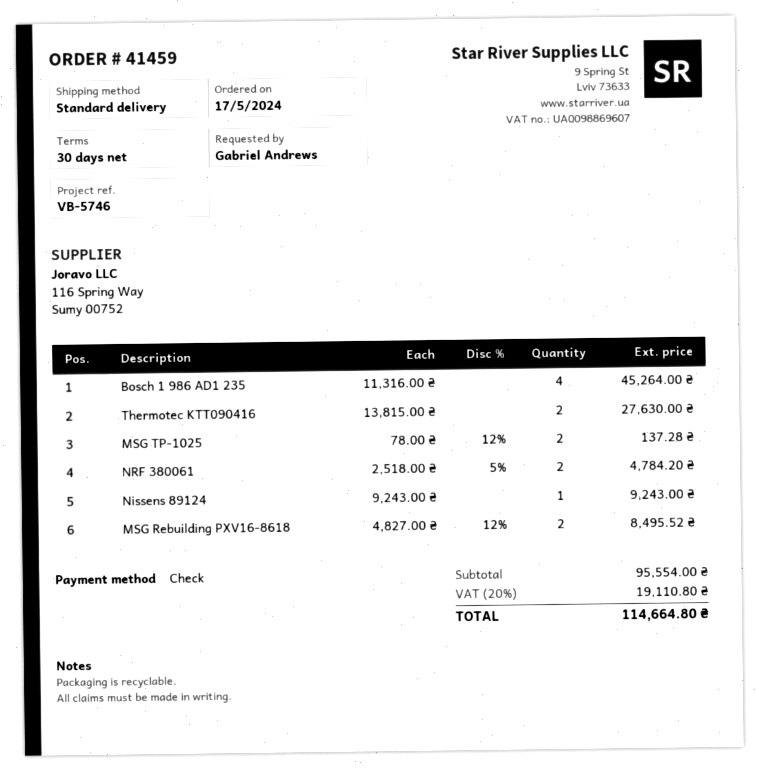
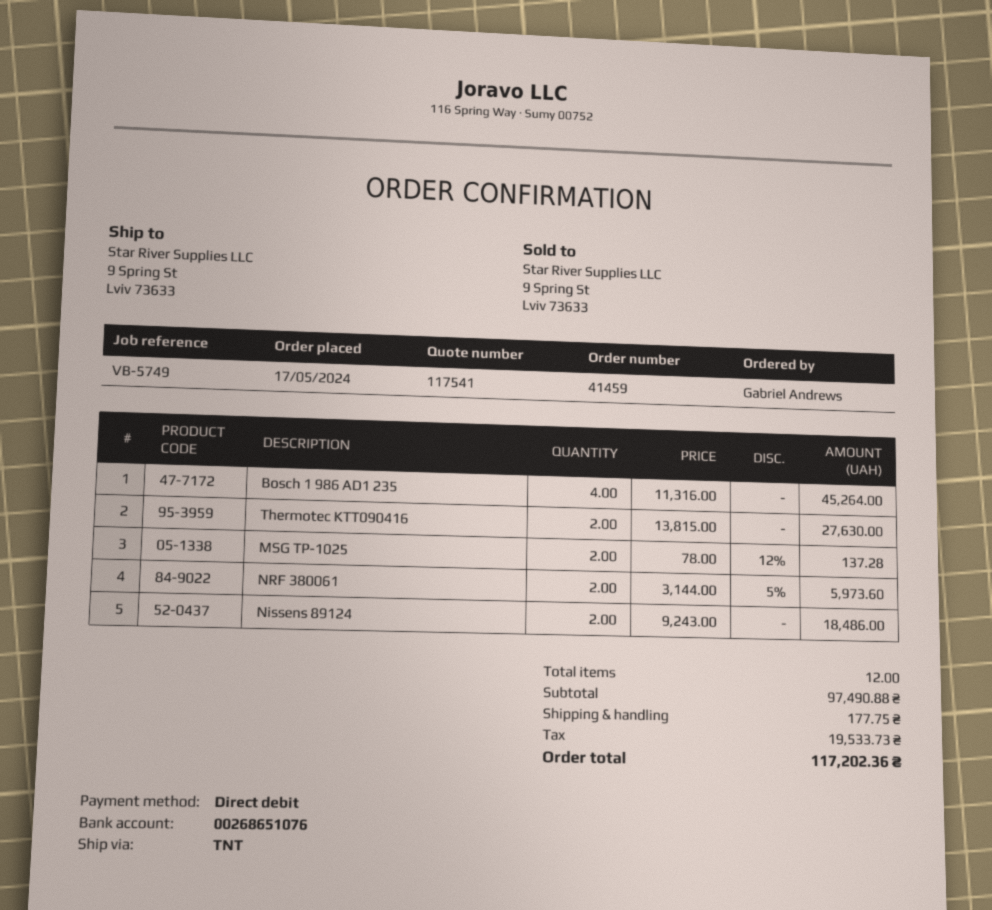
reference: VB-5746 -> VB-5749
payment method: cheque -> direct debit
shipping method: standard -> TNT
NRF 380061: 2 x 2518.00 - 5% = 4784.20 -> 2 x 3144.00 - 5% = 5973.60
Nissens 89124: 1 x 9243.00 = 9243.00 -> 2 x 9243.00 = 18486.00
MSG Rebuilding PXV16-8618: 2 x 4827.00 - 12% = 8495.52 -> none
subtotal: 95554.00 -> 97490.88
shipping: none -> 177.75
tax: 19110.80 -> 19533.73
total: 114664.80 -> 117202.36

